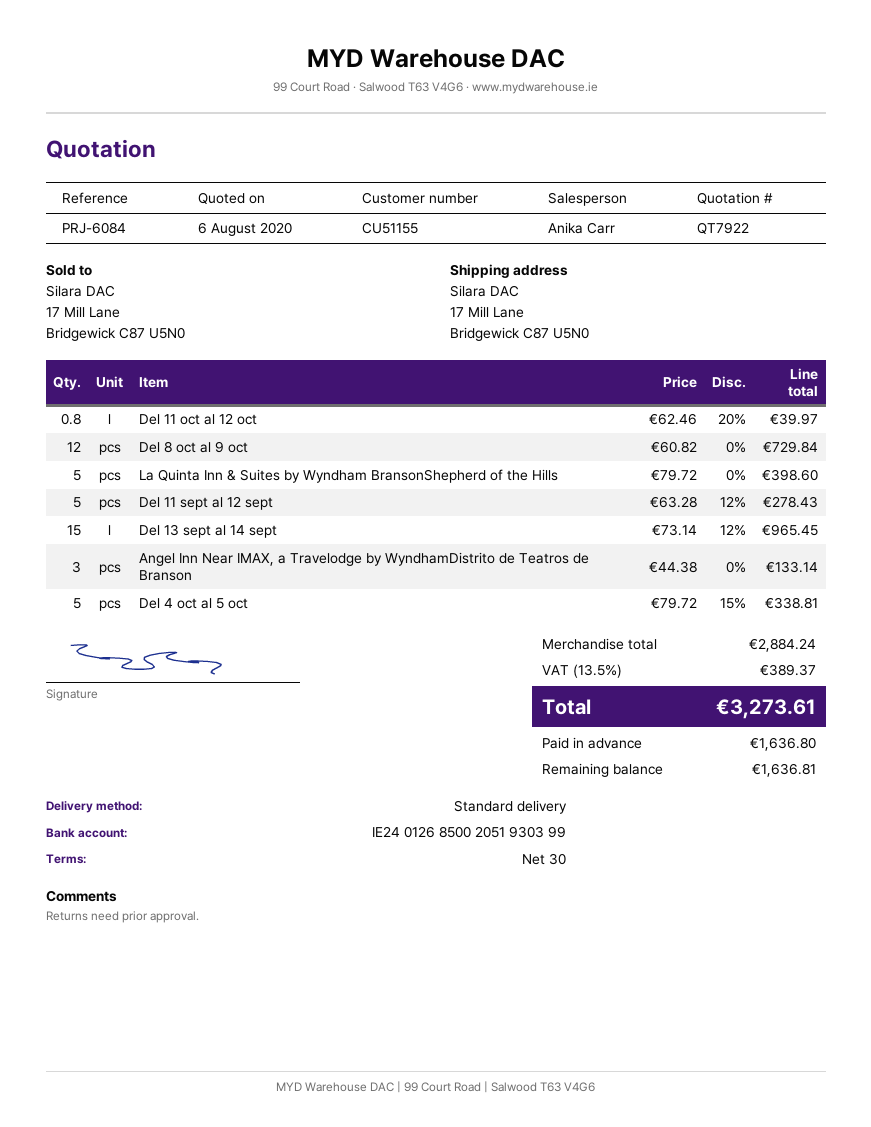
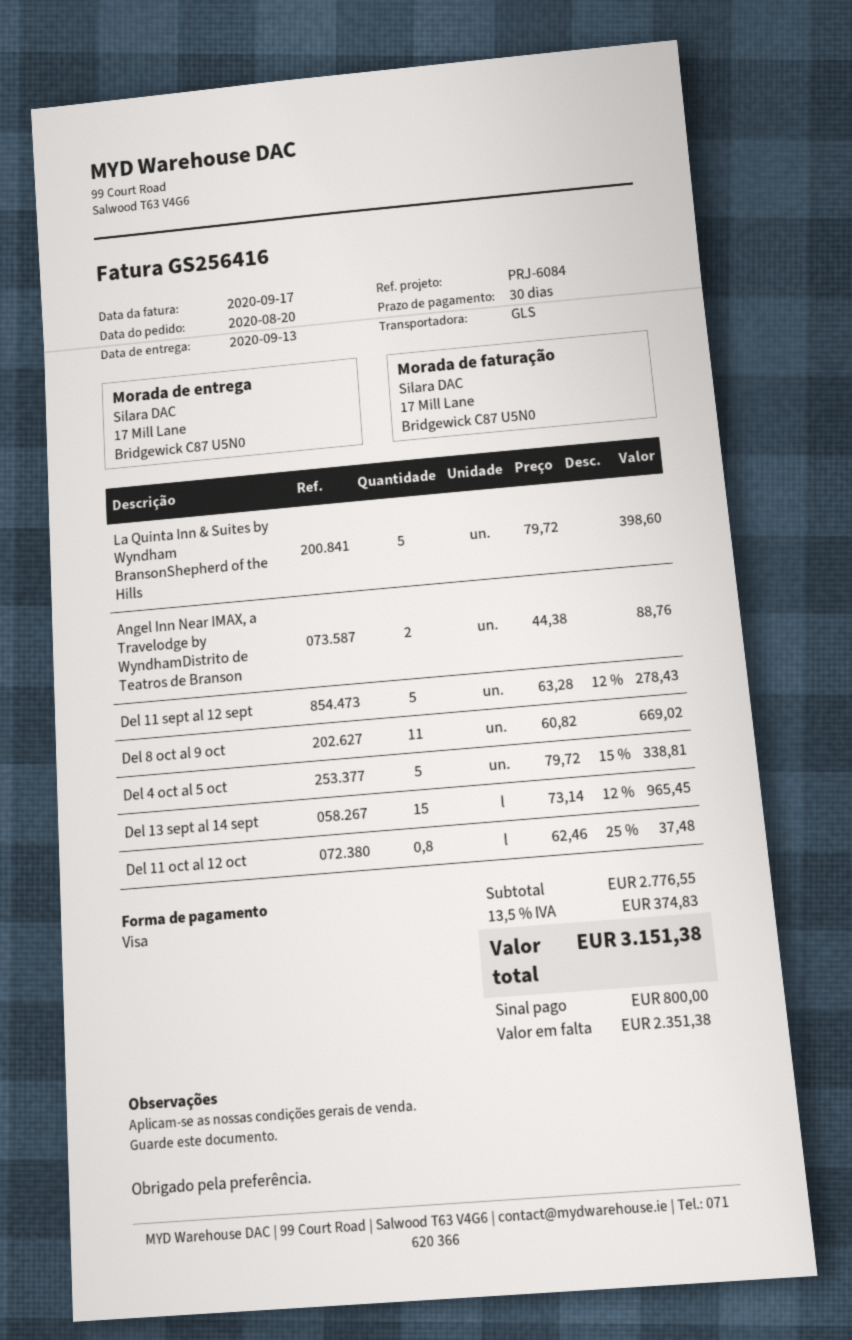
shipping method: standard -> GLS
Del 11 oct al 12 oct: 0.8 x 62.46 - 20% = 39.97 -> 0.8 x 62.46 - 25% = 37.48
Del 8 oct al 9 oct: 12 x 60.82 = 729.84 -> 11 x 60.82 = 669.02
Angel Inn Near IMAX, a Travelodge by WyndhamDistrito de Teatros de Branson: 3 x 44.38 = 133.14 -> 2 x 44.38 = 88.76
subtotal: 2884.24 -> 2776.55
tax: 13.5% = 389.37 -> 13.5% = 374.83
total: 3273.61 -> 3151.38
deposit: 1636.80 -> 800.00
balance: 1636.81 -> 2351.38

